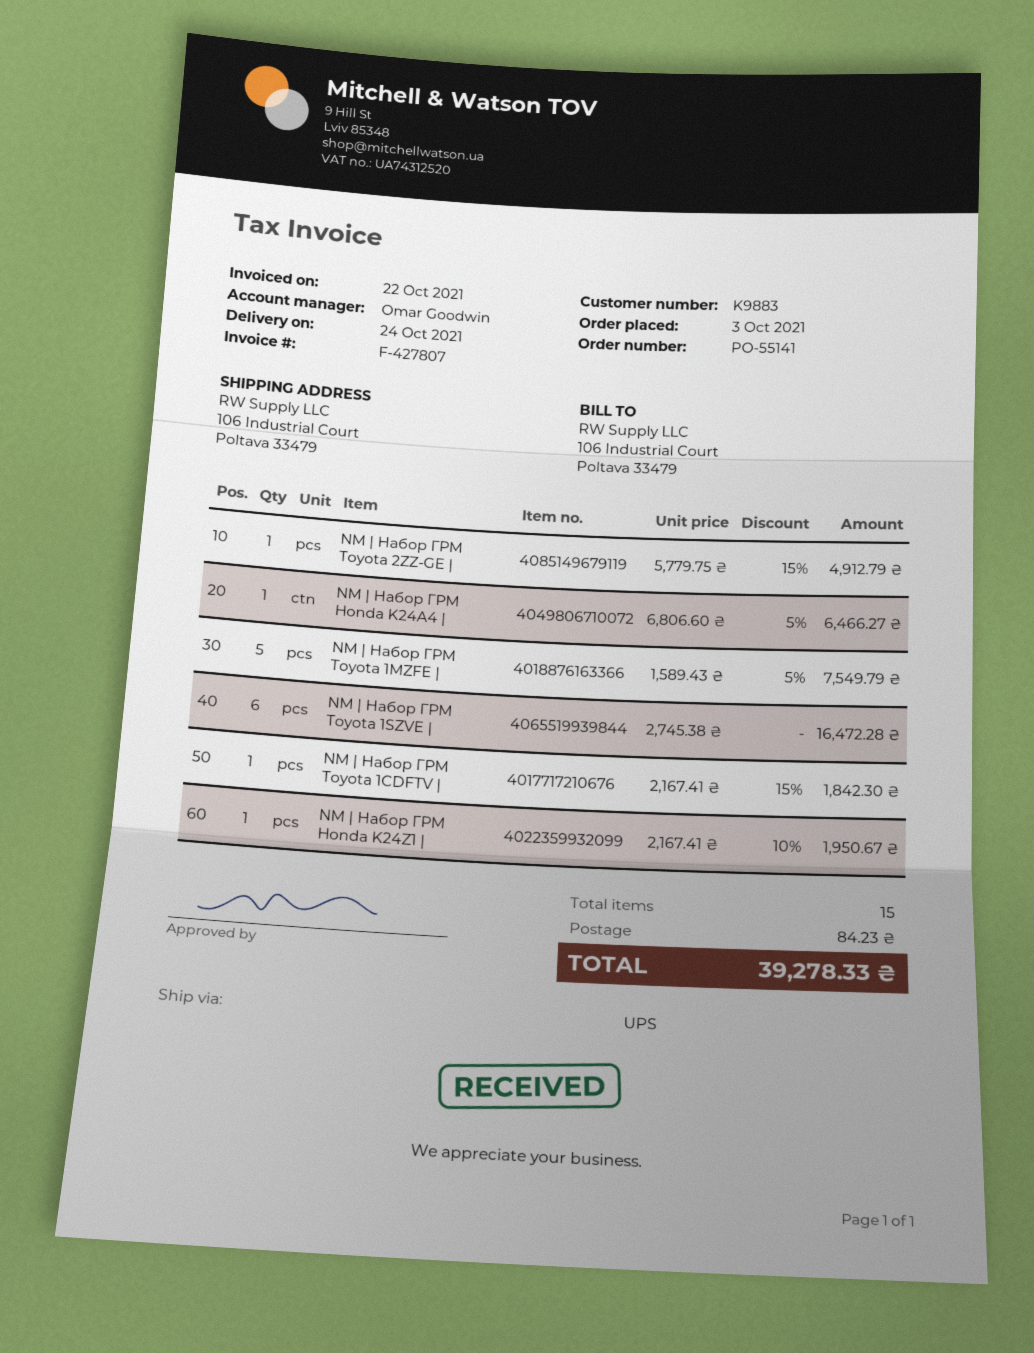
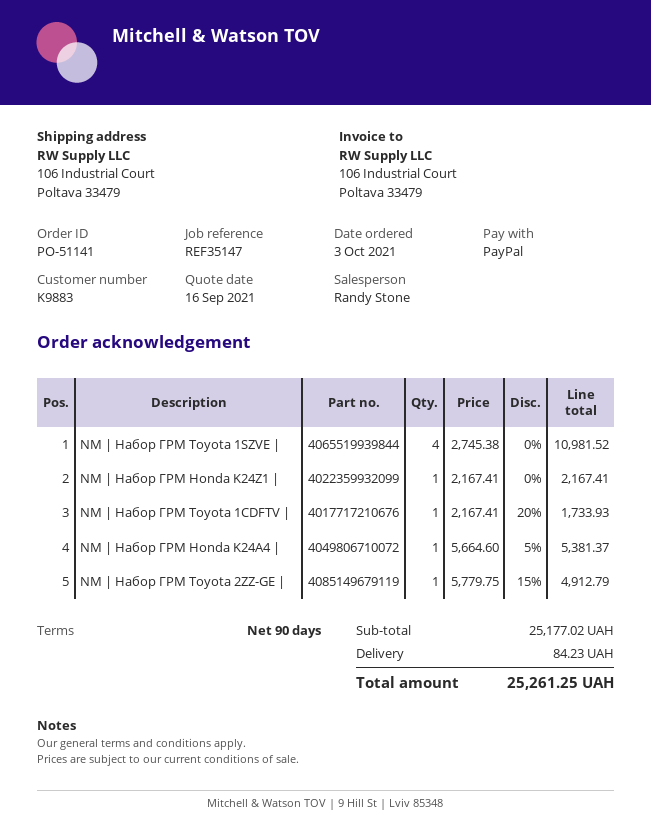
order number: PO-55141 -> PO-51141
sales rep: Omar Goodwin -> Randy Stone
NM | Набор ГРМ Honda K24A4 |: 1 x 6806.60 - 5% = 6466.27 -> 1 x 5664.60 - 5% = 5381.37
NM | Набор ГРМ Toyota 1MZFE |: 5 x 1589.43 - 5% = 7549.79 -> none
NM | Набор ГРМ Toyota 1SZVE |: 6 x 2745.38 = 16472.28 -> 4 x 2745.38 = 10981.52
NM | Набор ГРМ Toyota 1CDFTV |: 1 x 2167.41 - 15% = 1842.30 -> 1 x 2167.41 - 20% = 1733.93
NM | Набор ГРМ Honda K24Z1 |: 1 x 2167.41 - 10% = 1950.67 -> 1 x 2167.41 = 2167.41
total: 39278.33 -> 25261.25

